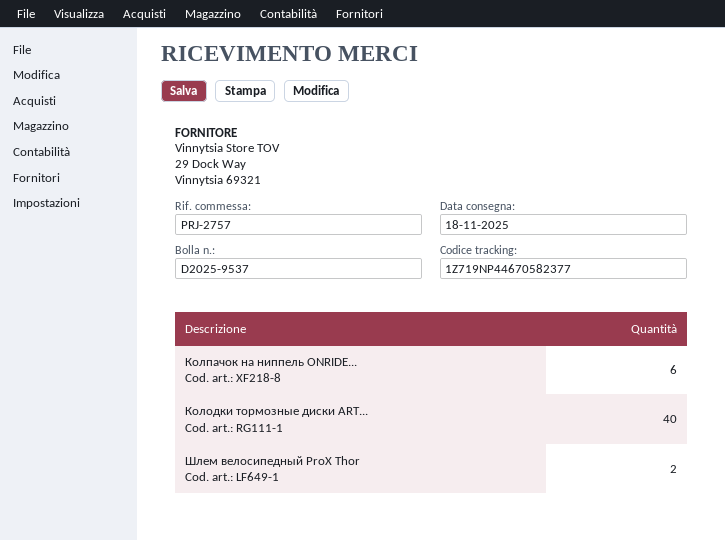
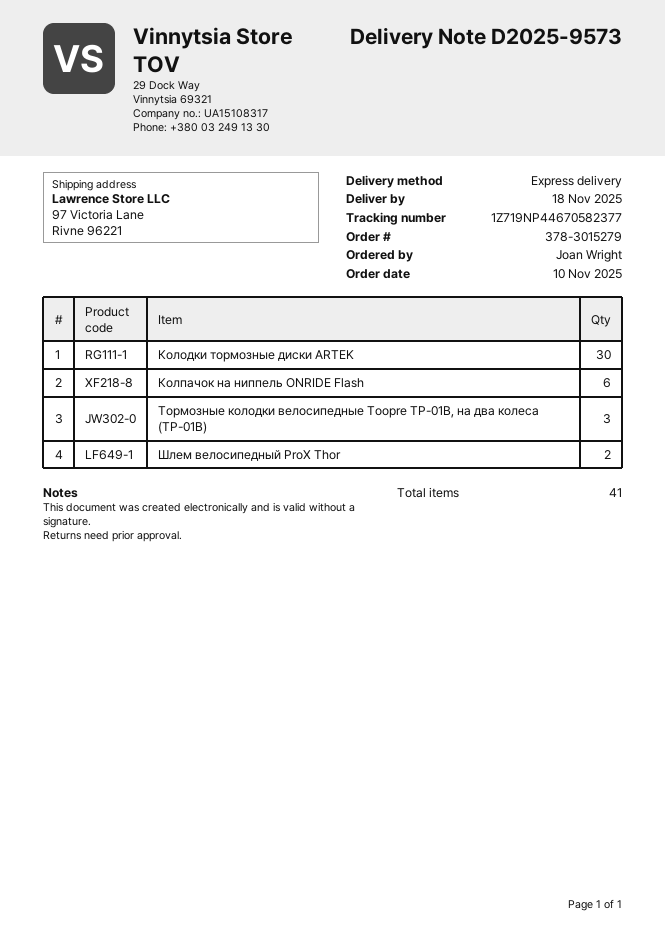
delivery note number: D2025-9537 -> D2025-9573
Колодки тормозные диски ART...: 40 -> 30
Тормозные колодки велосипедные Toopre TP-01B, на два колеса (TP-01B): none -> 3

